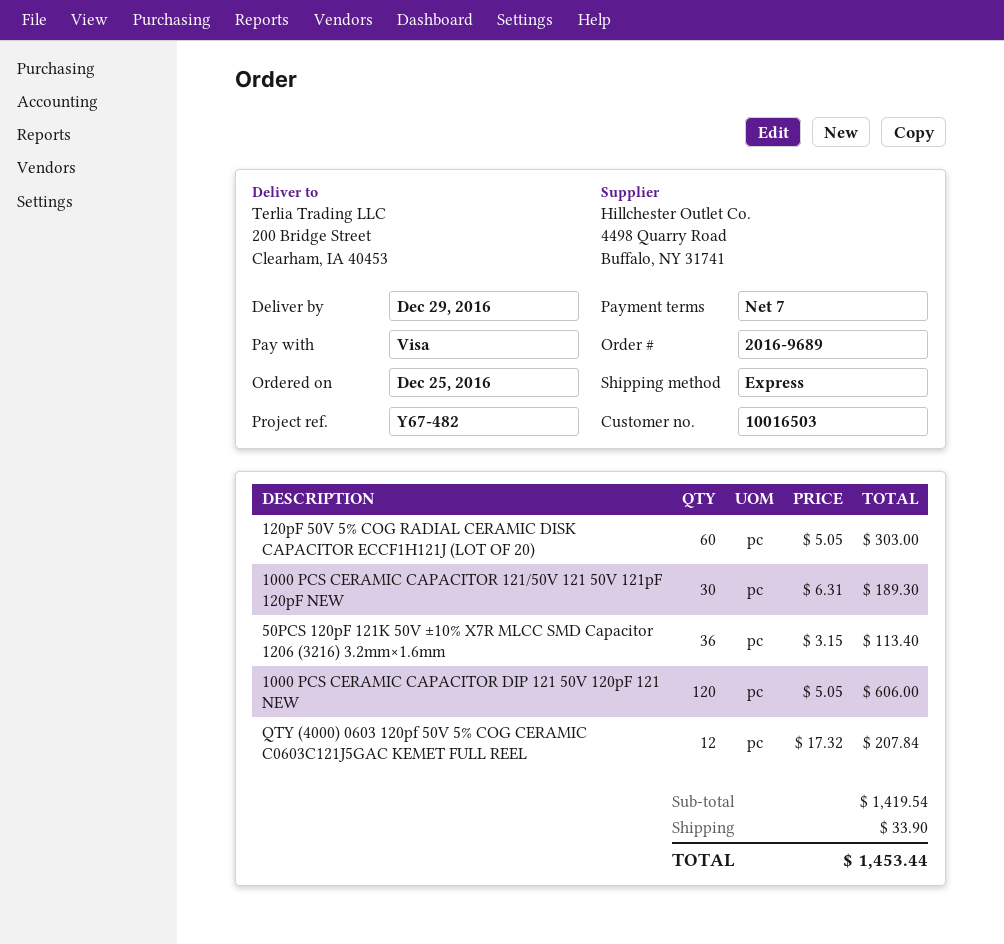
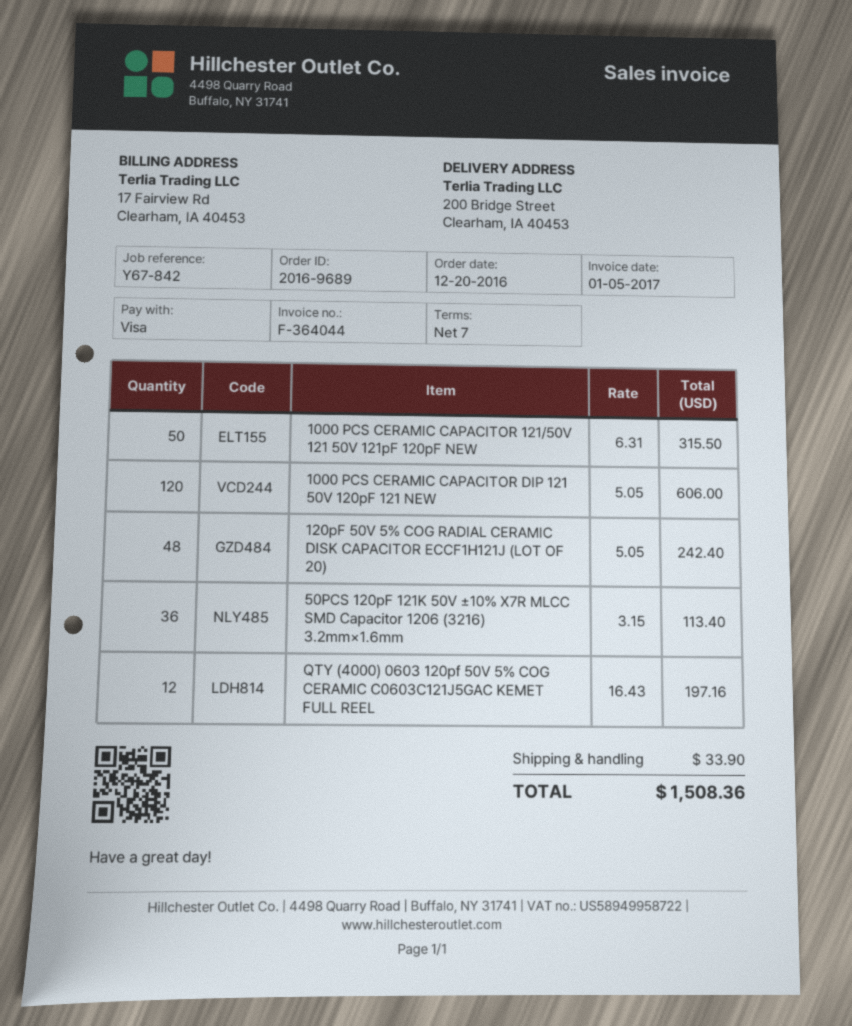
order date: 2016-12-25 -> 2016-12-20
reference: Y67-482 -> Y67-842
120pF 50V 5% COG RADIAL CERAMIC DISK CAPACITOR ECCF1H121J (LOT OF 20): 60 x 5.05 = 303.00 -> 48 x 5.05 = 242.40
1000 PCS CERAMIC CAPACITOR 121/50V 121 50V 121pF 120pF NEW: 30 x 6.31 = 189.30 -> 50 x 6.31 = 315.50
QTY (4000) 0603 120pf 50V 5% COG CERAMIC C0603C121J5GAC KEMET FULL REEL: 12 x 17.32 = 207.84 -> 12 x 16.43 = 197.16
total: 1453.44 -> 1508.36

